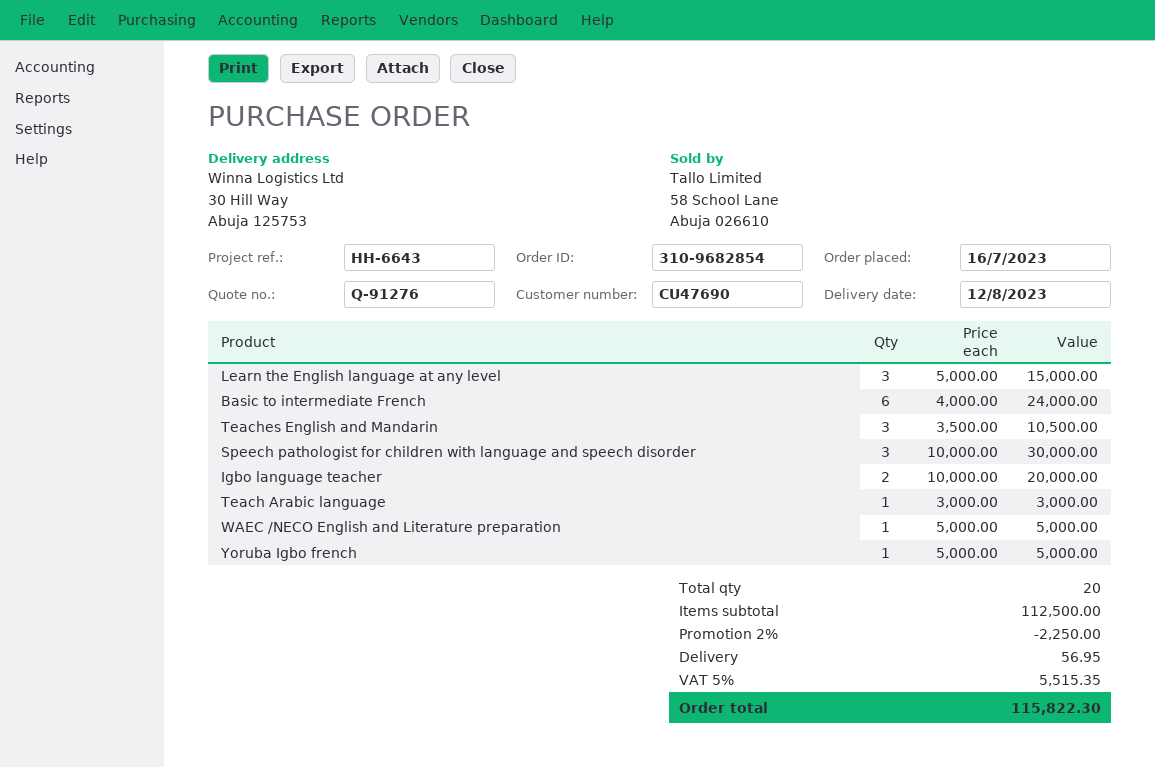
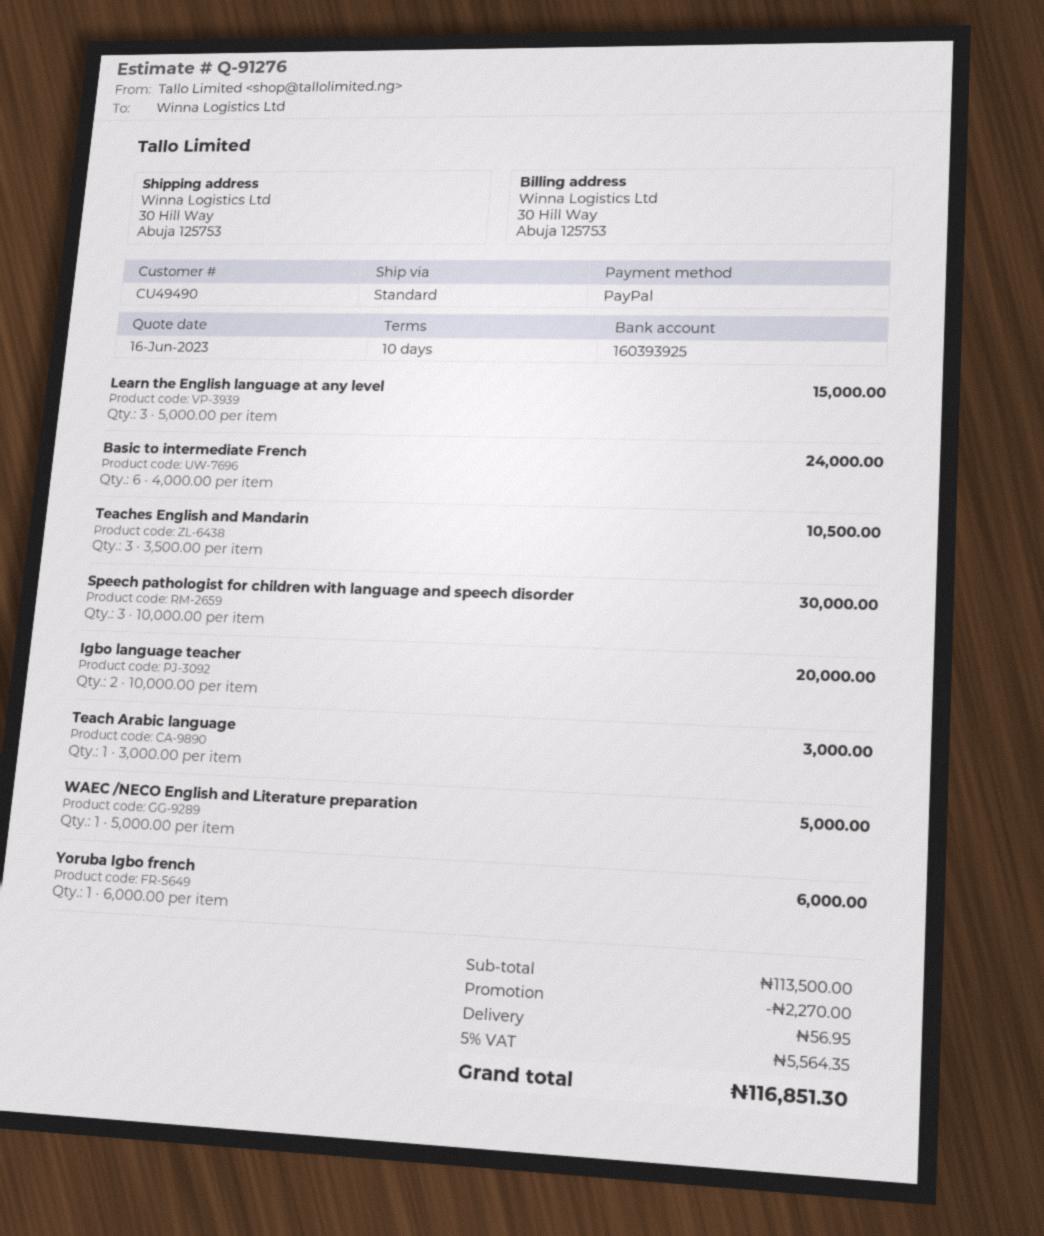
customer number: CU47690 -> CU49490
Yoruba Igbo french: 1 x 5000.00 = 5000.00 -> 1 x 6000.00 = 6000.00
subtotal: 112500.00 -> 113500.00
discount: 2250.00 -> 2270.00
tax: 5% = 5515.35 -> 5% = 5564.35
total: 115822.30 -> 116851.30

